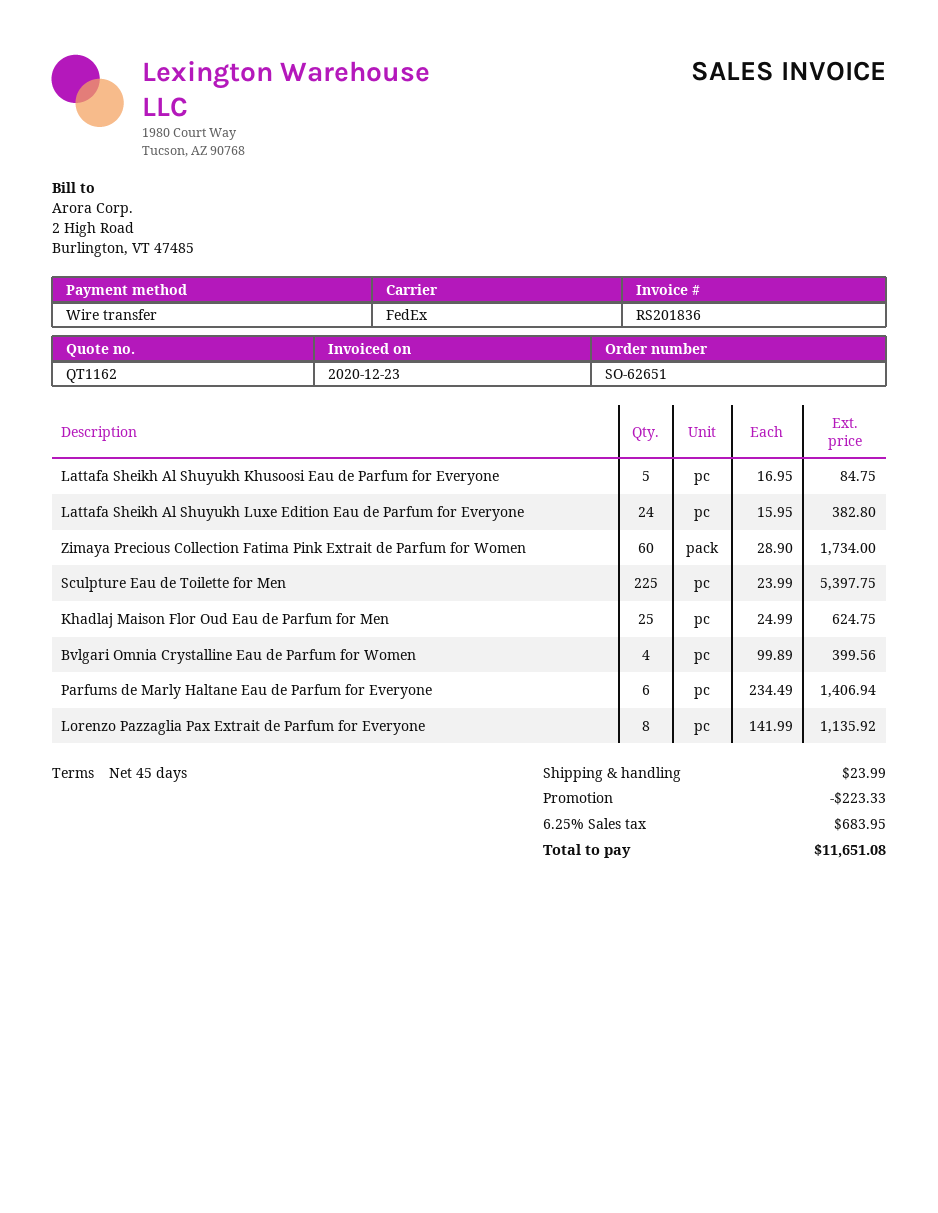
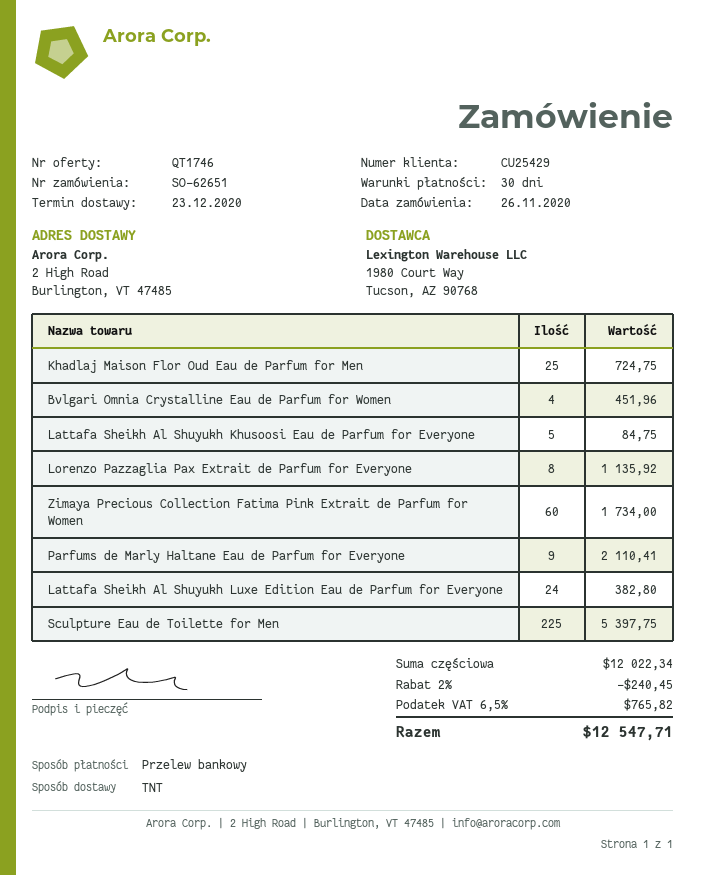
quote number: QT1162 -> QT1746
payment terms: 45 days -> 30 days
shipping method: FedEx -> TNT
Khadlaj Maison Flor Oud Eau de Parfum for Men: 25 for 624.75 -> 25 for 724.75
Bvlgari Omnia Crystalline Eau de Parfum for Women: 4 for 399.56 -> 4 for 451.96
Parfums de Marly Haltane Eau de Parfum for Everyone: 6 for 1406.94 -> 9 for 2110.41
discount: 223.33 -> 240.45
shipping: 23.99 -> none
tax: 6.25% = 683.95 -> 6.5% = 765.82
total: 11651.08 -> 12547.71

